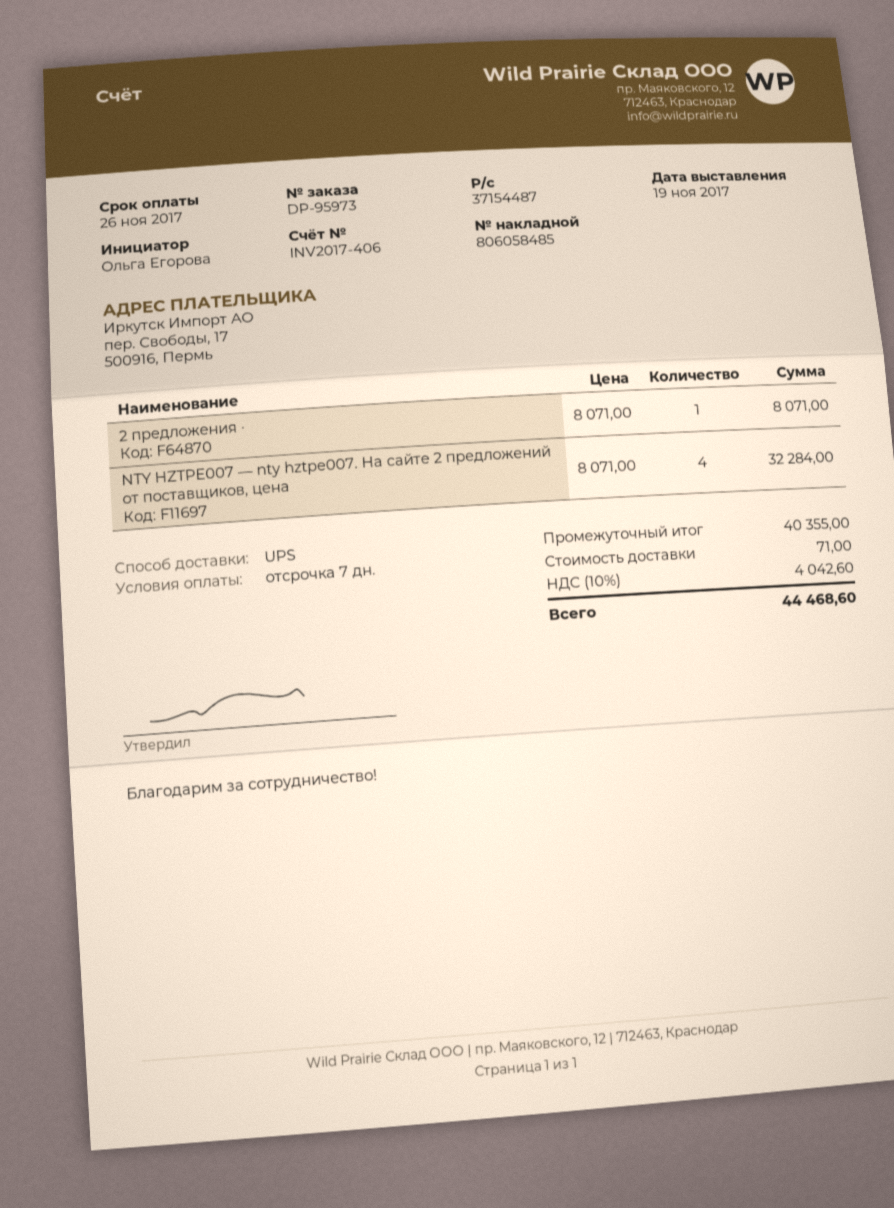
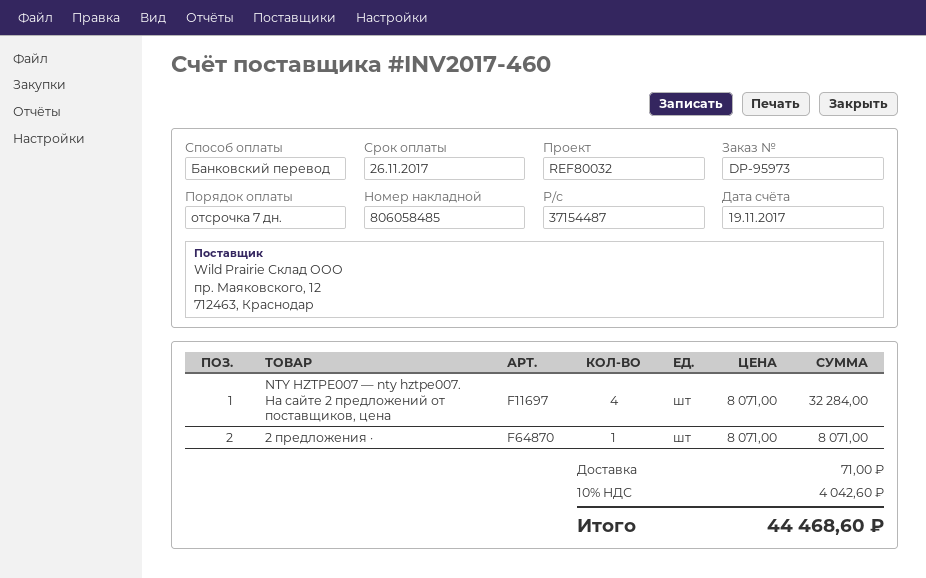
invoice number: INV2017-406 -> INV2017-460

